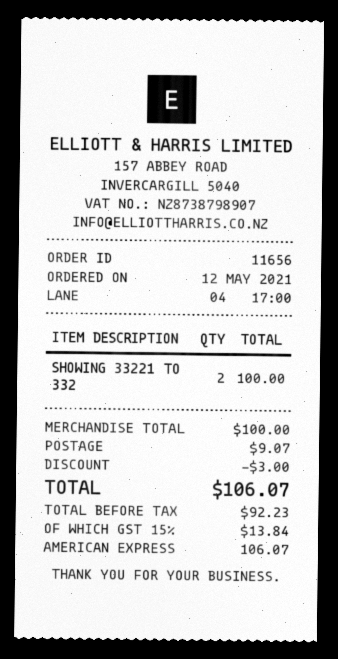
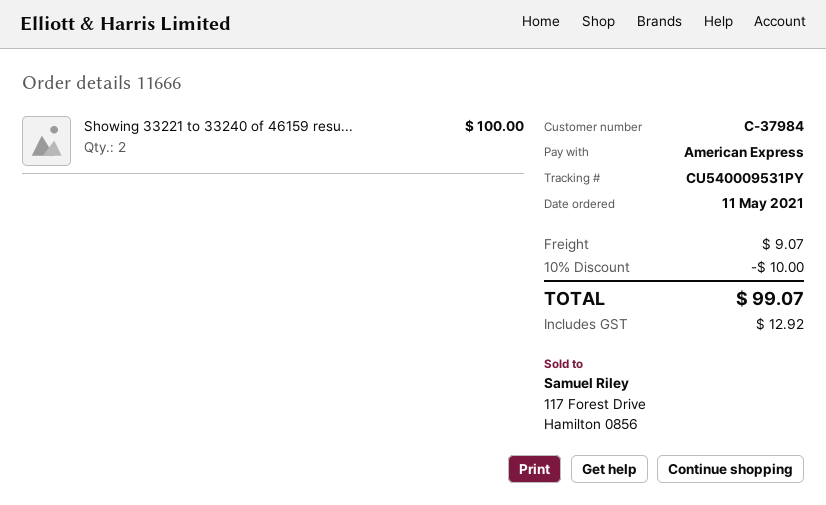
order number: 11656 -> 11666
order date: 2021-05-12 -> 2021-05-11
discount: 3.00 -> 10.00
tax: 13.84 -> 12.92
total: 106.07 -> 99.07

